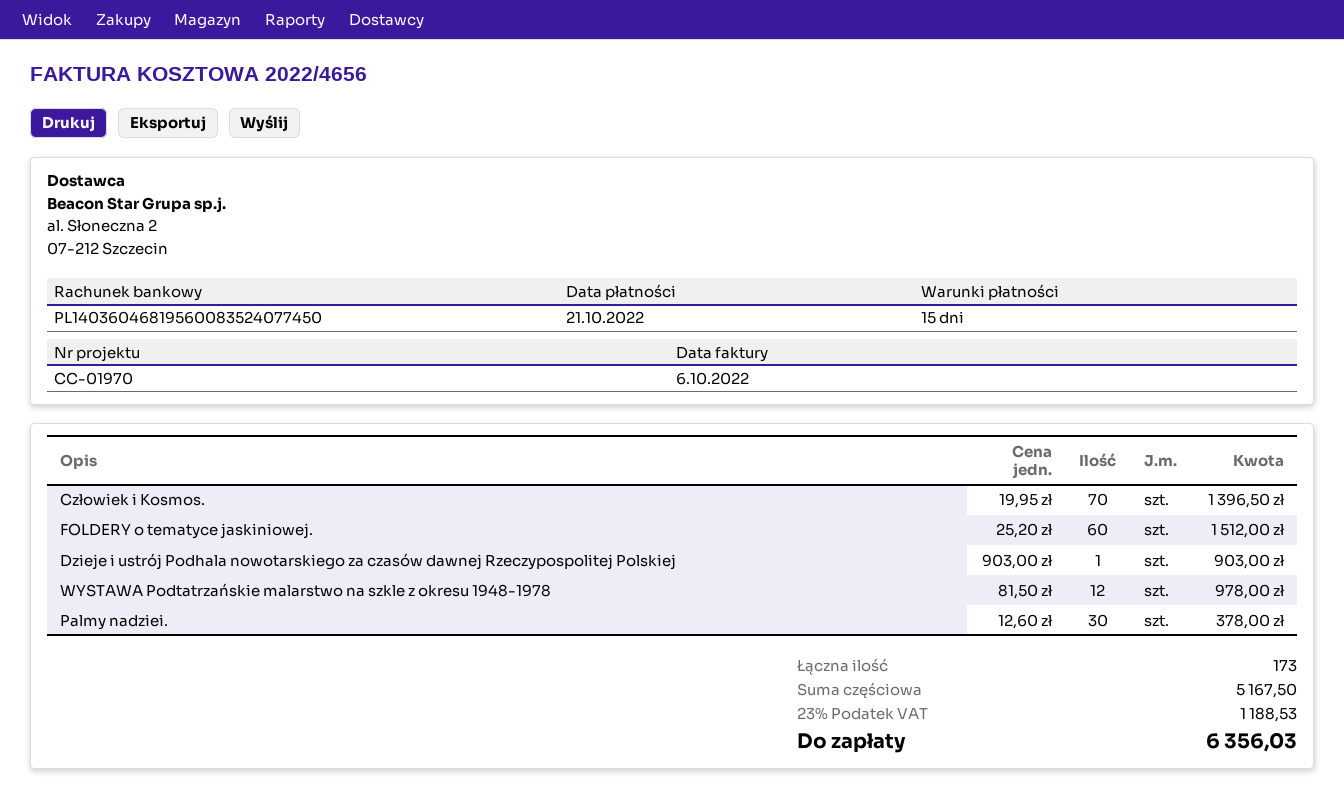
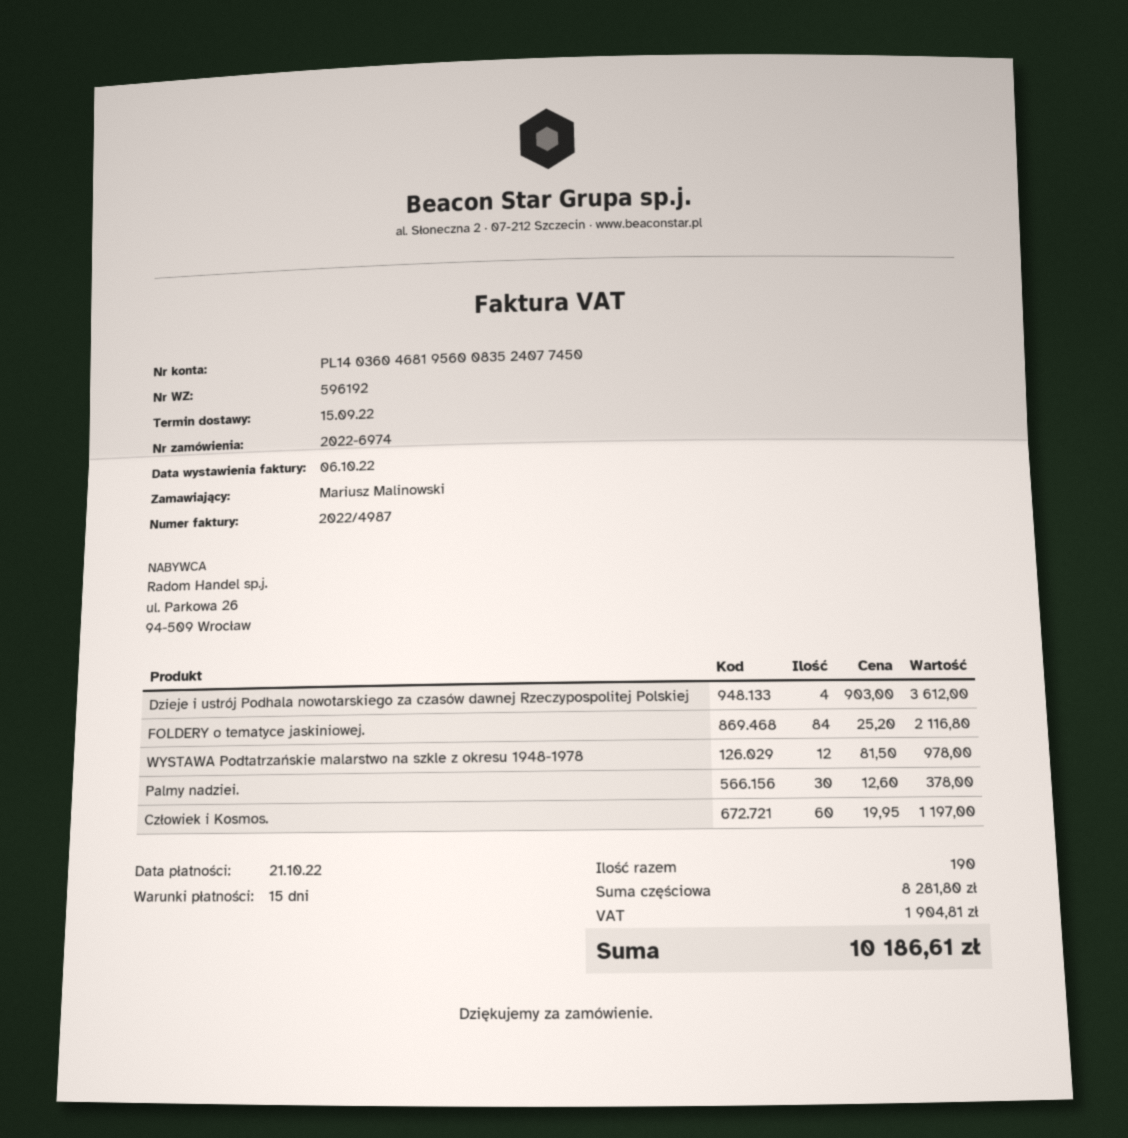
invoice number: 2022/4656 -> 2022/4987
Człowiek i Kosmos.: 70 x 19.95 = 1396.50 -> 60 x 19.95 = 1197.00
FOLDERY o tematyce jaskiniowej.: 60 x 25.20 = 1512.00 -> 84 x 25.20 = 2116.80
Dzieje i ustrój Podhala nowotarskiego za czasów dawnej Rzeczypospolitej Polskiej: 1 x 903.00 = 903.00 -> 4 x 903.00 = 3612.00
total quantity: 173 -> 190
subtotal: 5167.50 -> 8281.80
tax: 1188.53 -> 1904.81
total: 6356.03 -> 10186.61

